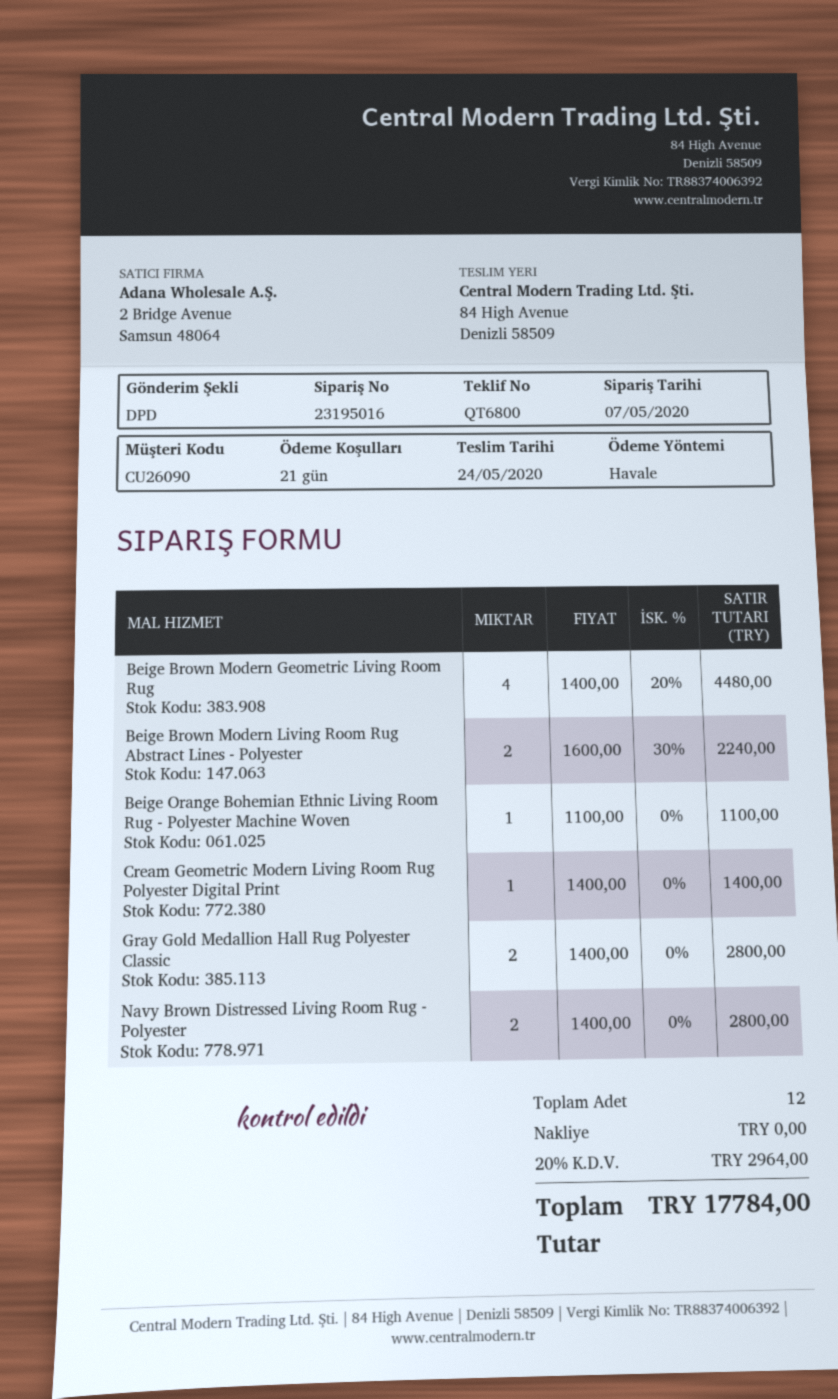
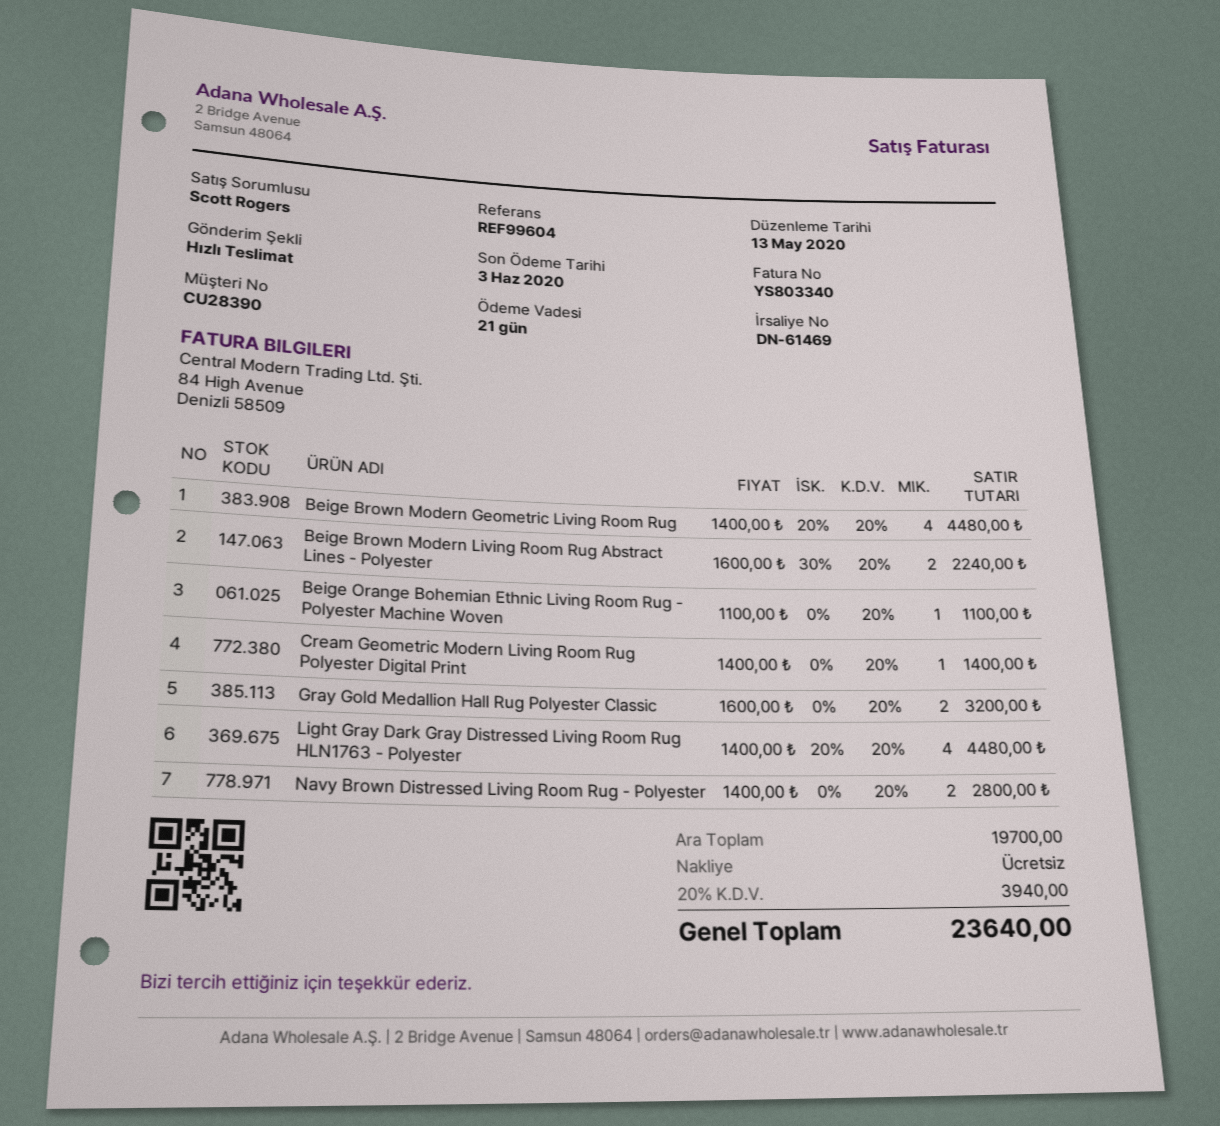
customer number: CU26090 -> CU28390
shipping method: DPD -> express
Gray Gold Medallion Hall Rug Polyester Classic: 2 x 1400.00 = 2800.00 -> 2 x 1600.00 = 3200.00
Light Gray Dark Gray Distressed Living Room Rug HLN1763 - Polyester: none -> 4 x 1400.00 - 20% = 4480.00
tax: 20% = 2964.00 -> 20% = 3940.00
total: 17784.00 -> 23640.00

